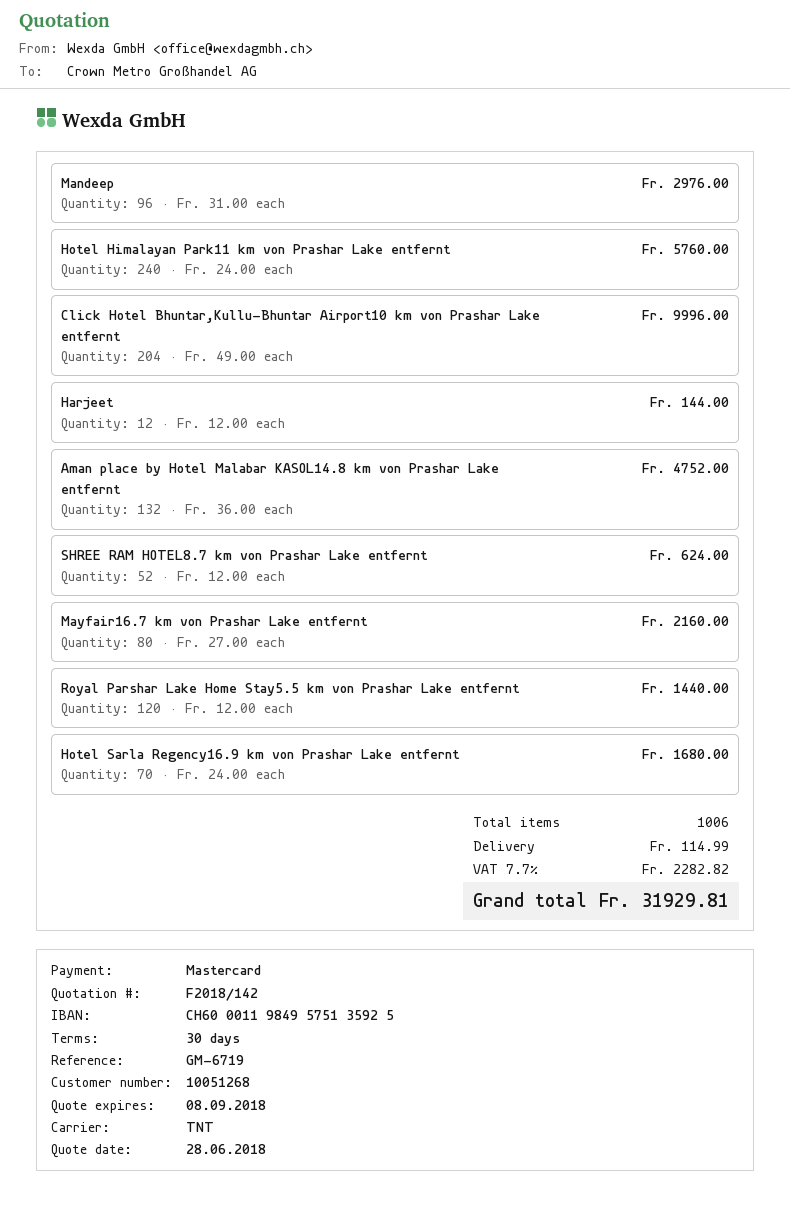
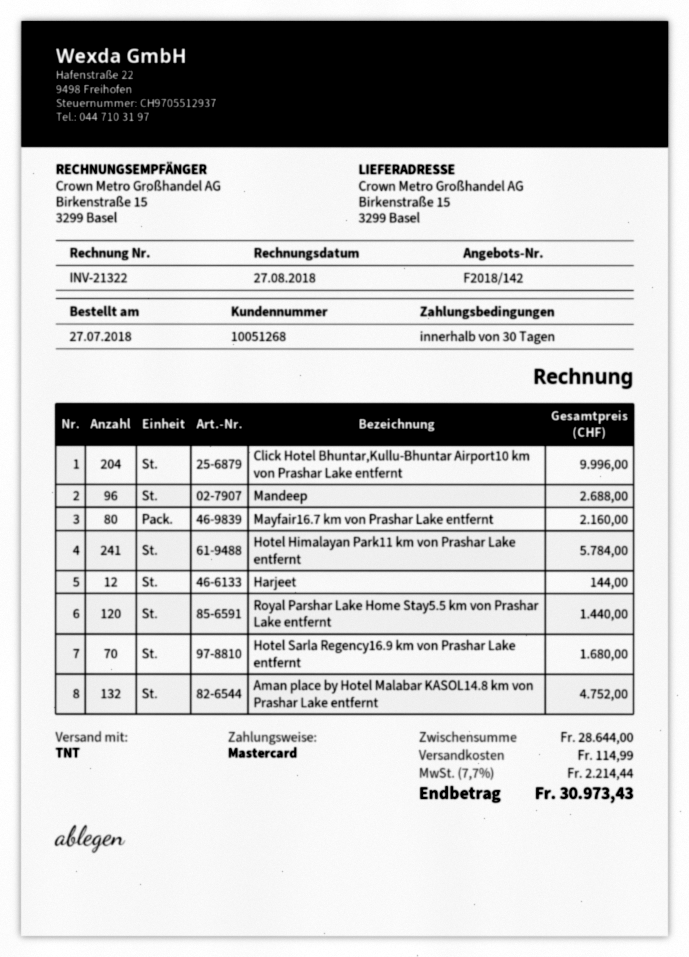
Mandeep: 96 for 2976.00 -> 96 for 2688.00
Hotel Himalayan Park11 km von Prashar Lake entfernt: 240 for 5760.00 -> 241 for 5784.00
SHREE RAM HOTEL8.7 km von Prashar Lake entfernt: 52 for 624.00 -> none
tax: 7.7% = 2282.82 -> 7.7% = 2214.44
total: 31929.81 -> 30973.43

